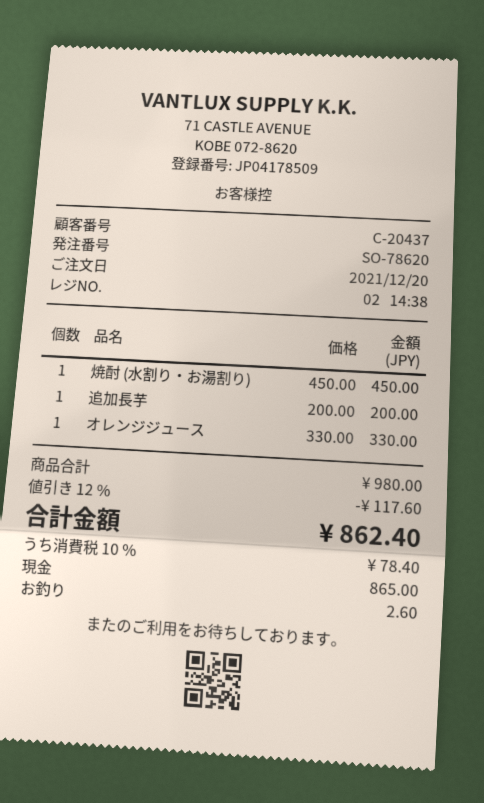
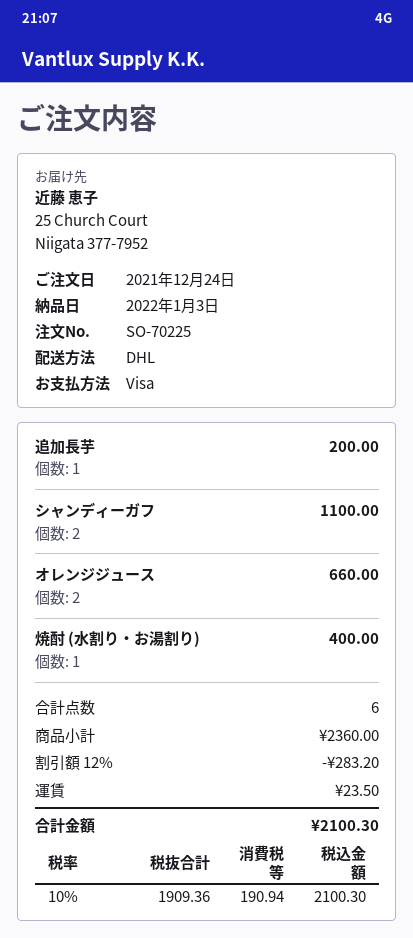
order number: SO-78620 -> SO-70225
order date: 2021-12-20 -> 2021-12-24
payment method: cash -> Visa
焼酎 (水割り・お湯割り): 1 for 450.00 -> 1 for 400.00
オレンジジュース: 1 for 330.00 -> 2 for 660.00
シャンディーガフ: none -> 2 for 1100.00
subtotal: 980.00 -> 2360.00
discount: 12% = 117.60 -> 12% = 283.20
shipping: none -> 23.50
tax: 10% = 78.40 -> 10% = 190.94
total: 862.40 -> 2100.30

